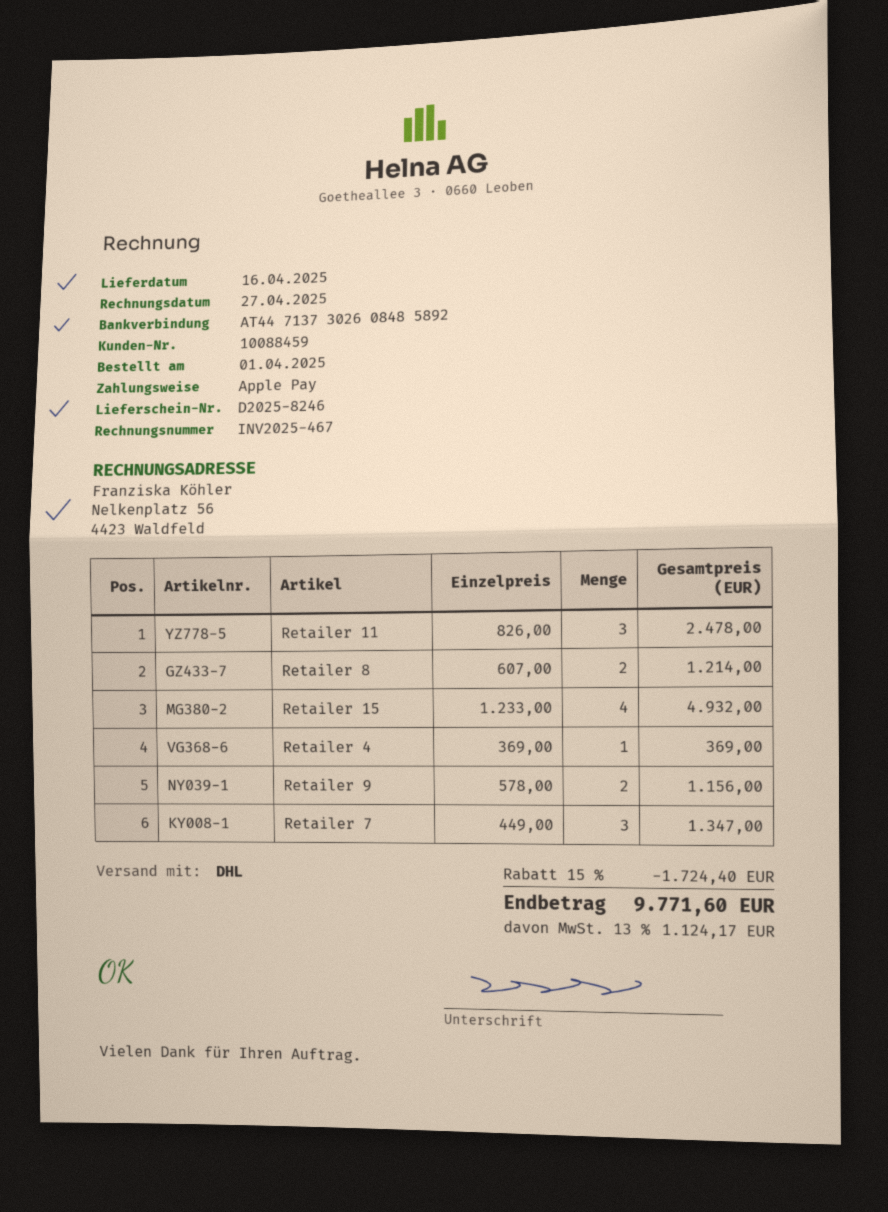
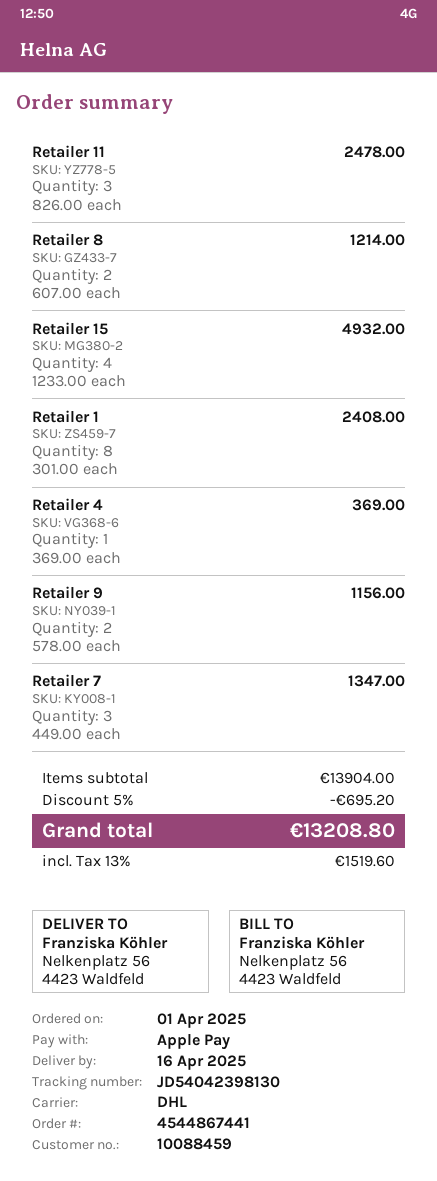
Retailer 1: none -> 8 x 301.00 = 2408.00
discount: 15% = 1724.40 -> 5% = 695.20
tax: 13% = 1124.17 -> 13% = 1519.60
total: 9771.60 -> 13208.80

